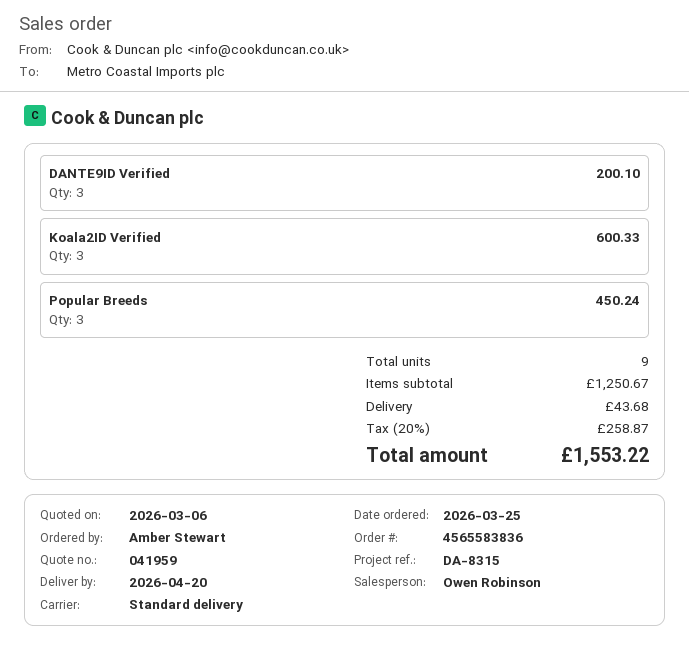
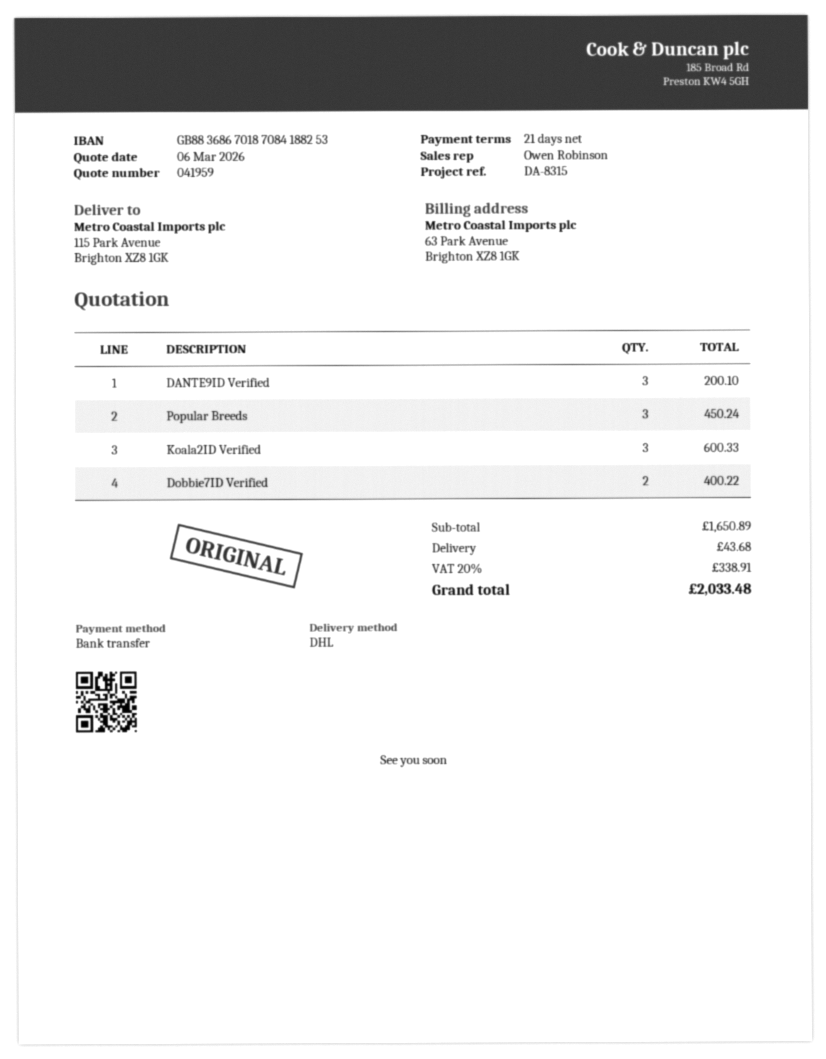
shipping method: standard -> DHL
Dobbie7ID Verified: none -> 2 for 400.22
subtotal: 1250.67 -> 1650.89
tax: 20% = 258.87 -> 20% = 338.91
total: 1553.22 -> 2033.48

